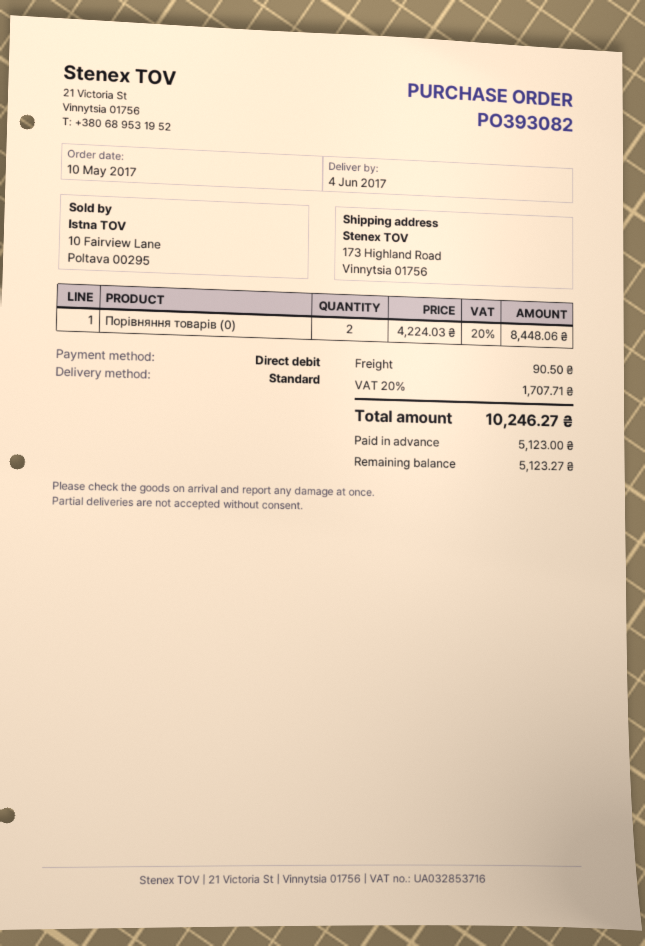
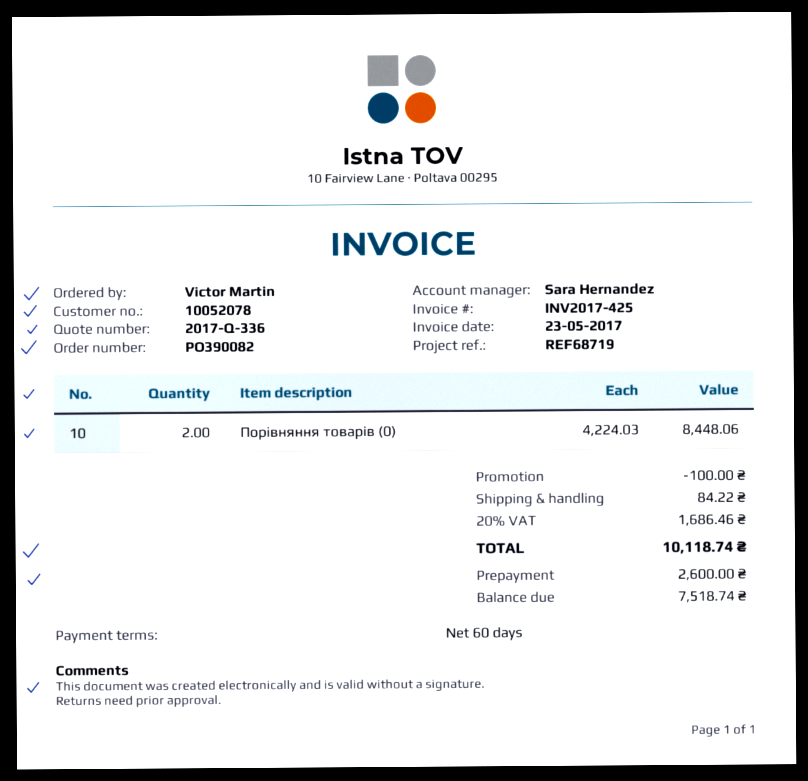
order number: PO393082 -> PO390082
discount: none -> 100.00
shipping: 90.50 -> 84.22
tax: 20% = 1707.71 -> 20% = 1686.46
total: 10246.27 -> 10118.74
deposit: 5123.00 -> 2600.00
balance: 5123.27 -> 7518.74

